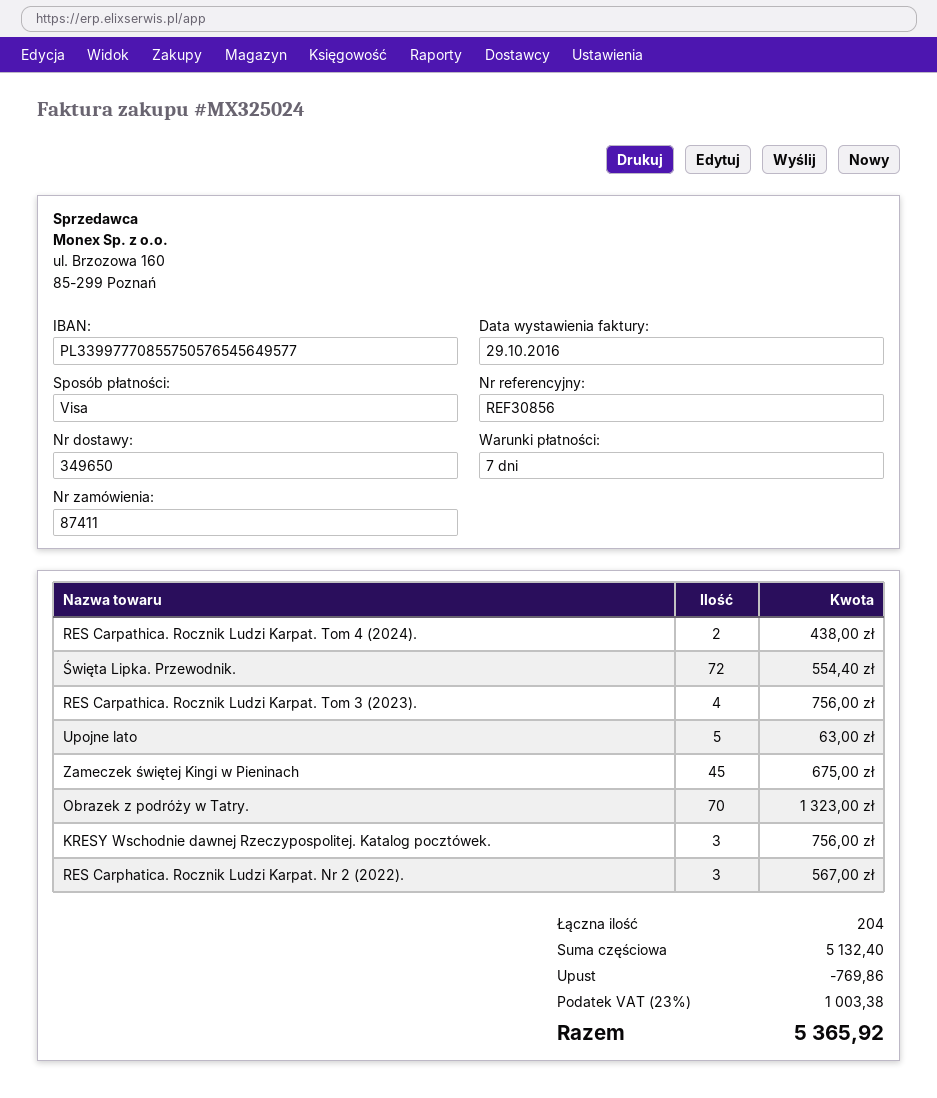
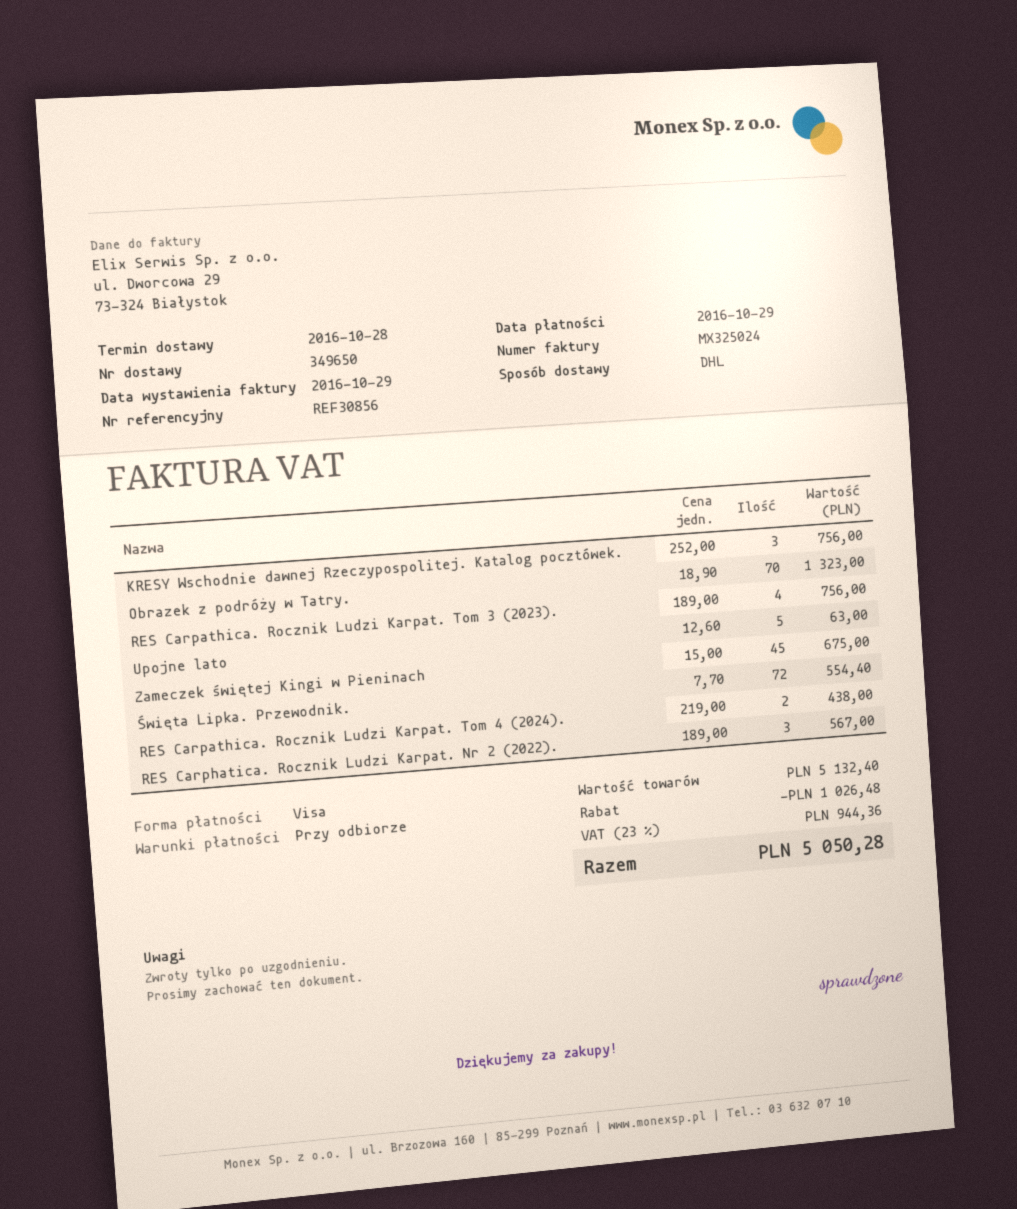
payment terms: 7 days -> on receipt
discount: 769.86 -> 1026.48
tax: 23% = 1003.38 -> 23% = 944.36
total: 5365.92 -> 5050.28

